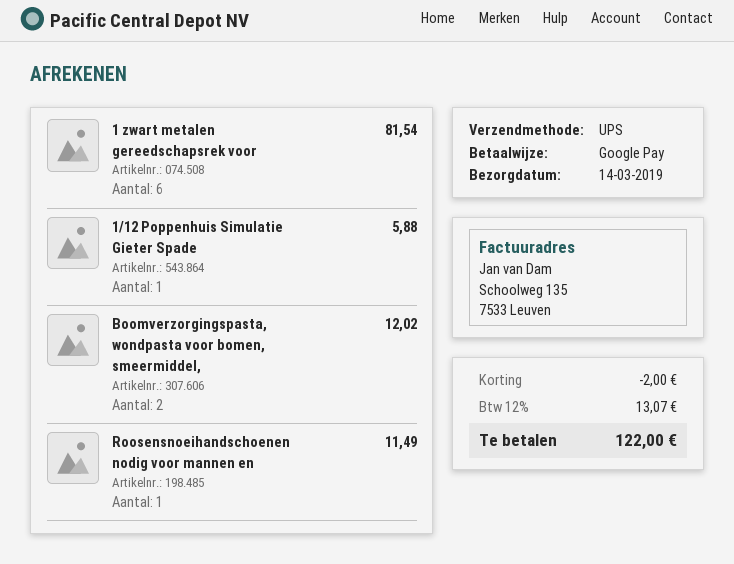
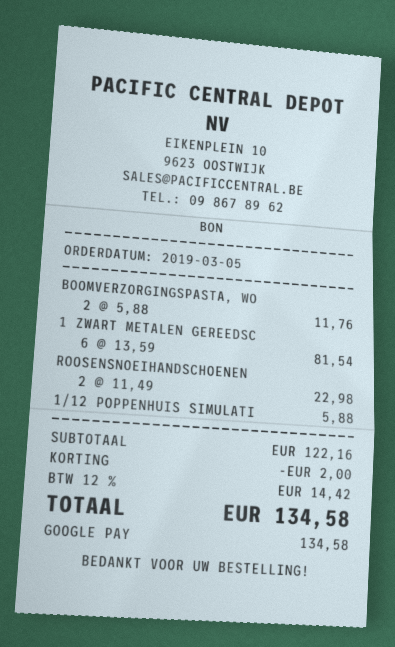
Boomverzorgingspasta, wondpasta voor bomen, smeermiddel,: 2 for 12.02 -> 2 for 11.76
Roosensnoeihandschoenen nodig voor mannen en: 1 for 11.49 -> 2 for 22.98
tax: 12% = 13.07 -> 12% = 14.42
total: 122.00 -> 134.58

